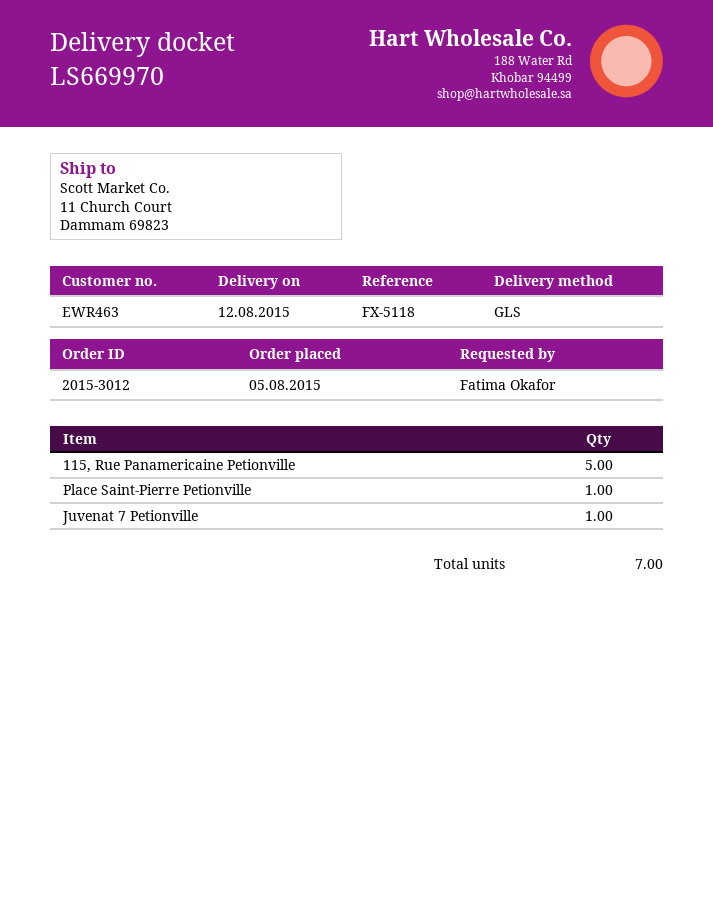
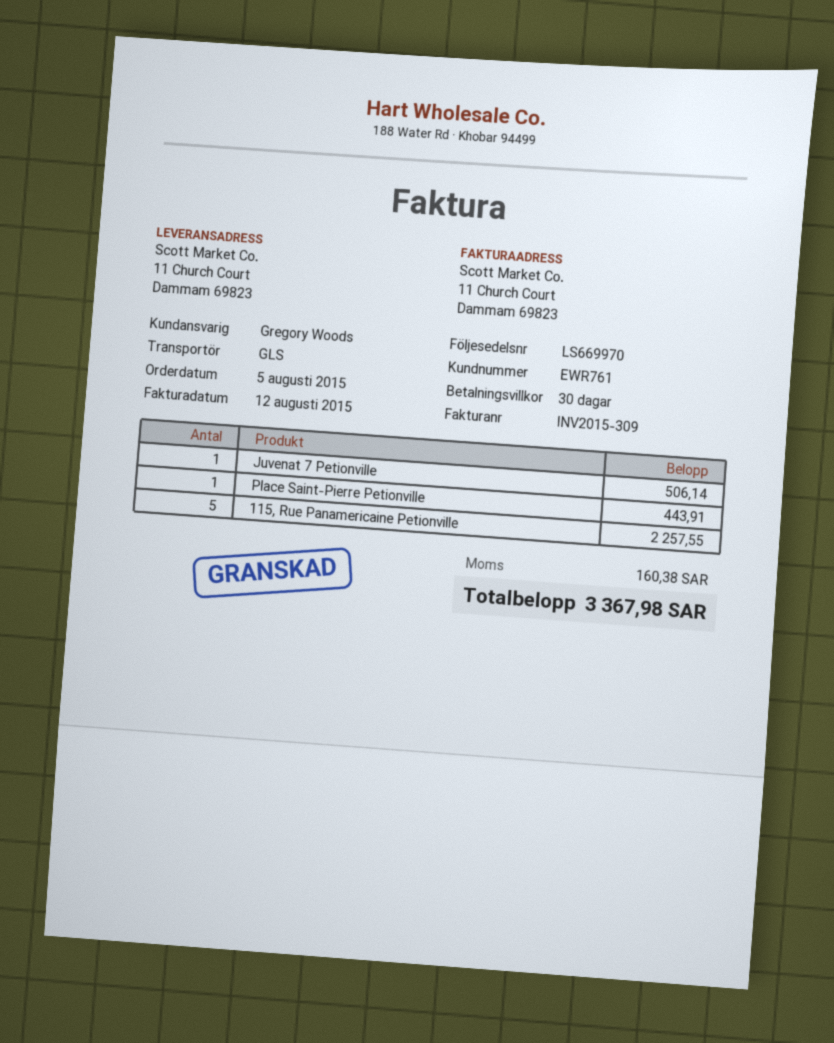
customer number: EWR463 -> EWR761

